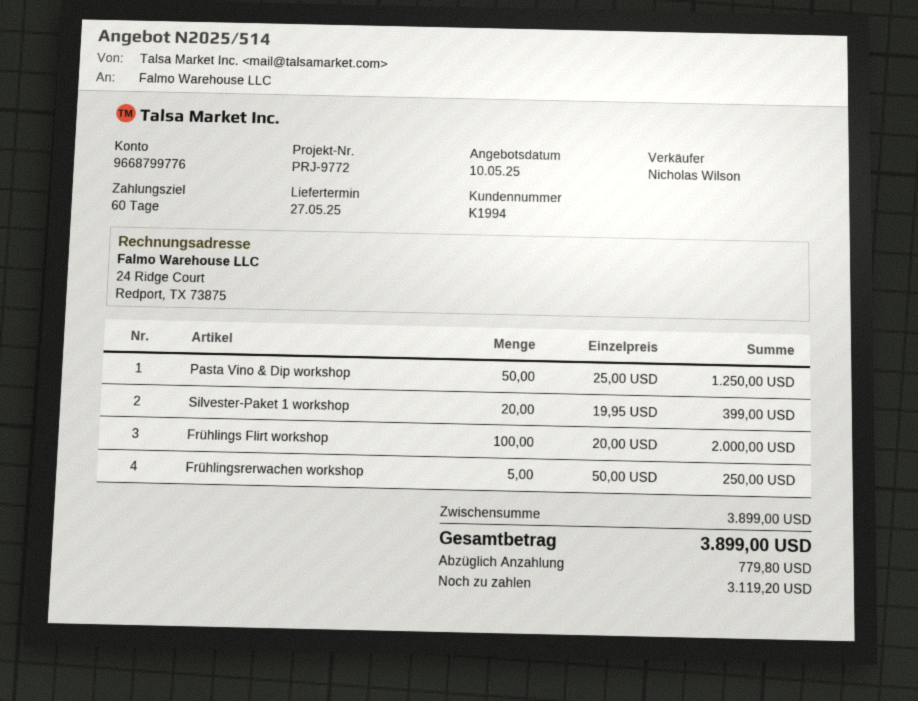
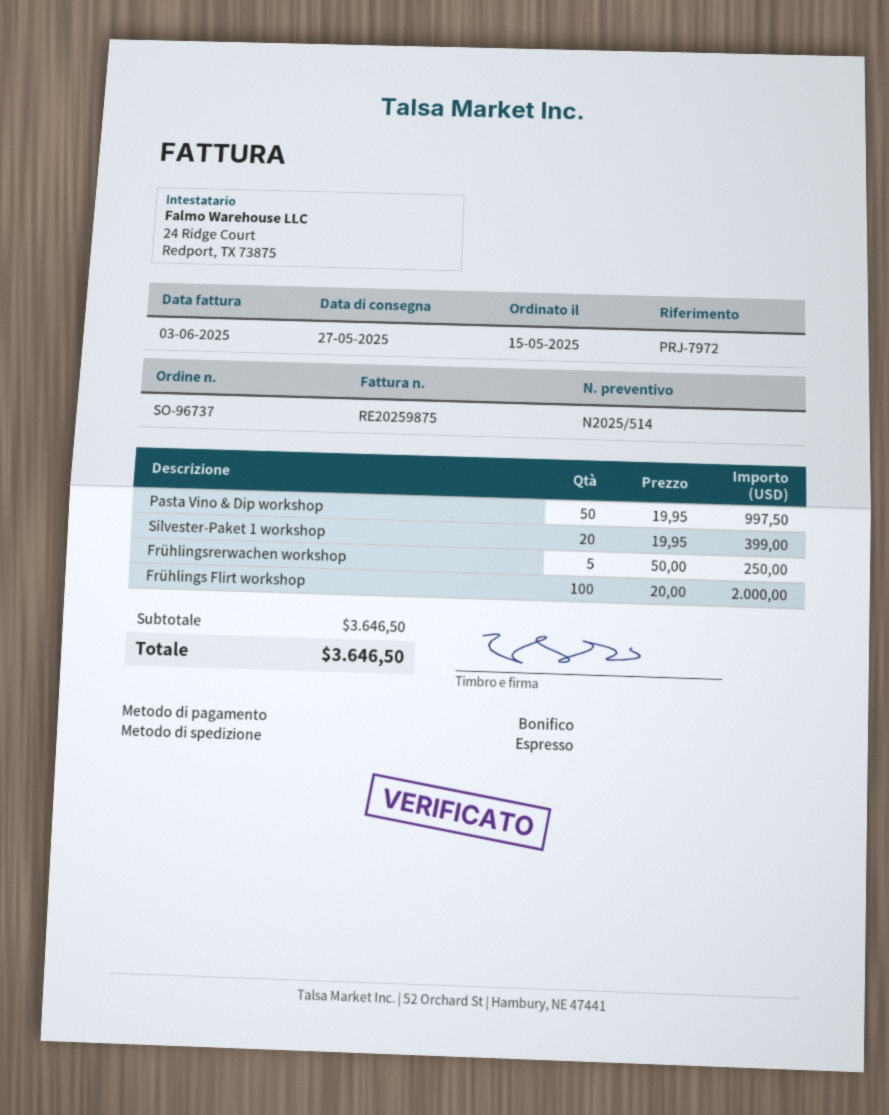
reference: PRJ-9772 -> PRJ-7972
Pasta Vino & Dip workshop: 50 x 25.00 = 1250.00 -> 50 x 19.95 = 997.50
subtotal: 3899.00 -> 3646.50
total: 3899.00 -> 3646.50

